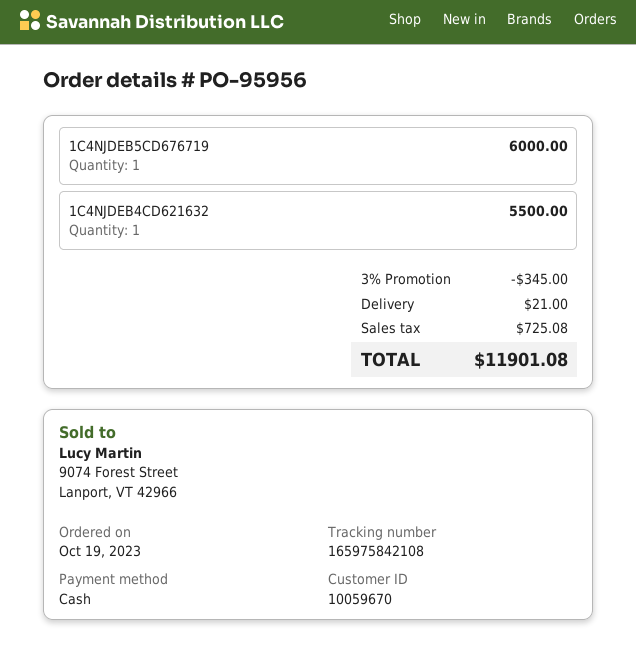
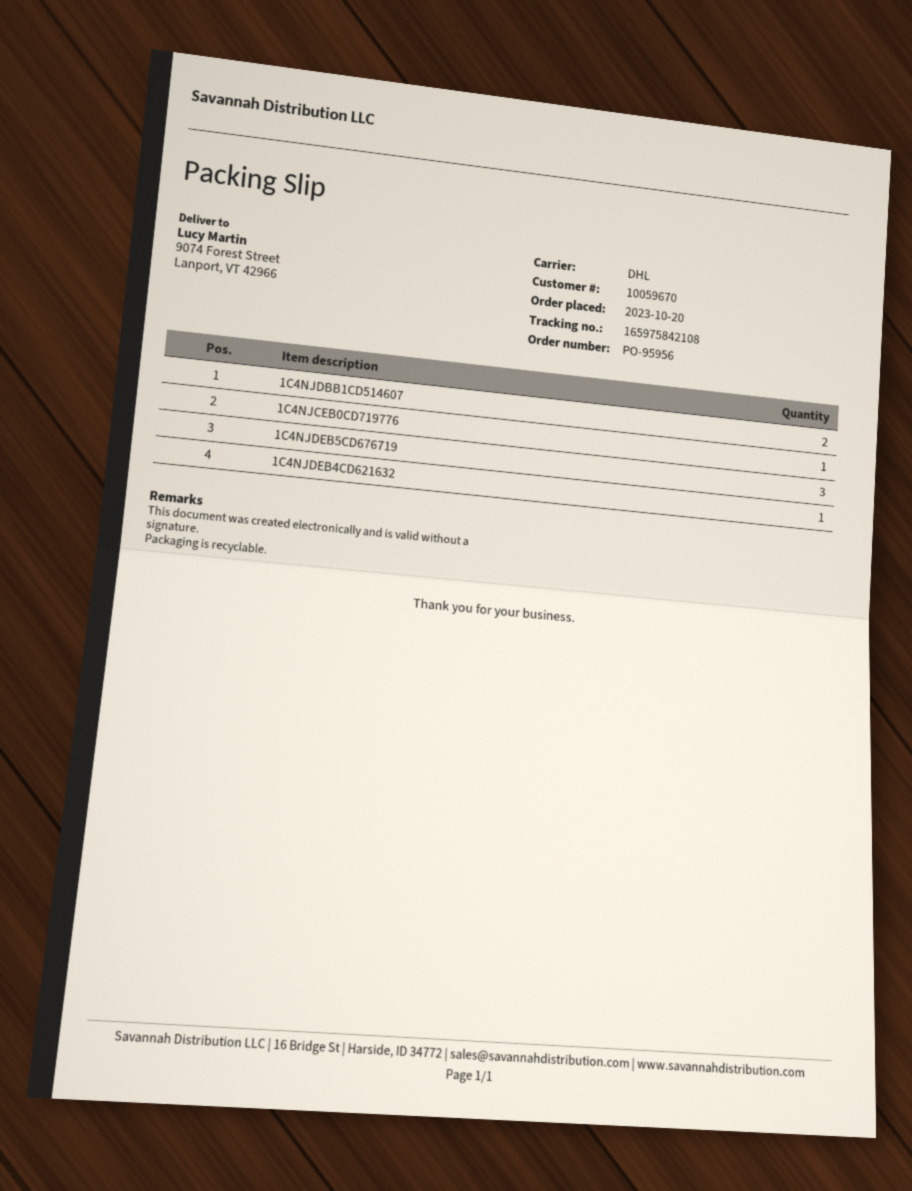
order date: 2023-10-19 -> 2023-10-20
1C4NJDEB5CD676719: 1 -> 3
1C4NJDBB1CD514607: none -> 2
1C4NJCEB0CD719776: none -> 1

